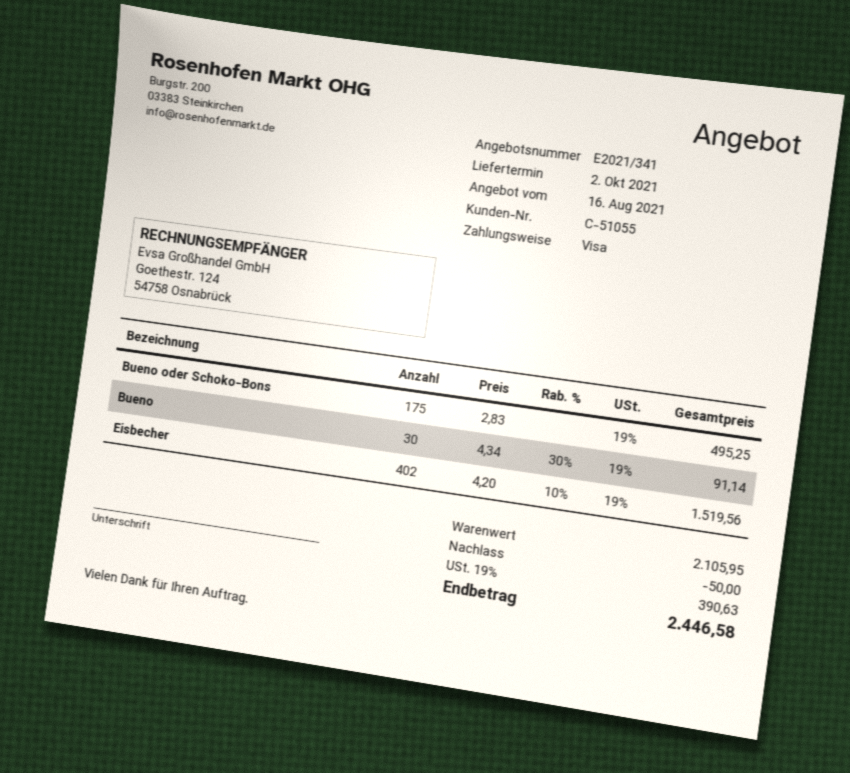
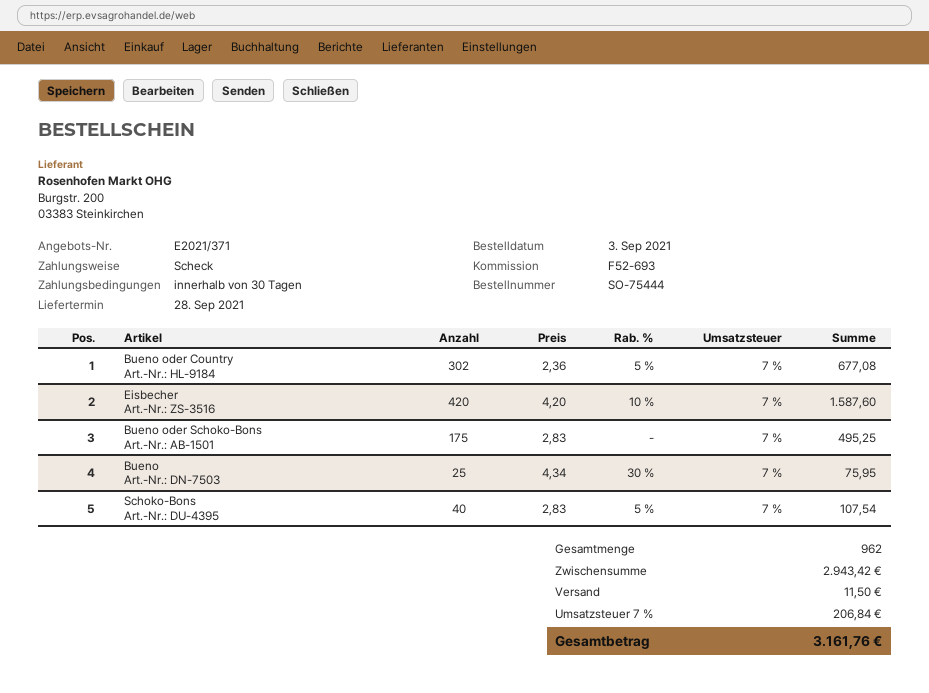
quote number: E2021/341 -> E2021/371
delivery date: 2021-10-02 -> 2021-09-28
payment method: Visa -> cheque
Bueno: 30 x 4.34 - 30% = 91.14 -> 25 x 4.34 - 30% = 75.95
Eisbecher: 402 x 4.20 - 10% = 1519.56 -> 420 x 4.20 - 10% = 1587.60
Bueno oder Country: none -> 302 x 2.36 - 5% = 677.08
Schoko-Bons: none -> 40 x 2.83 - 5% = 107.54
subtotal: 2105.95 -> 2943.42
discount: 50.00 -> none
shipping: none -> 11.50
tax: 19% = 390.63 -> 7% = 206.84
total: 2446.58 -> 3161.76

